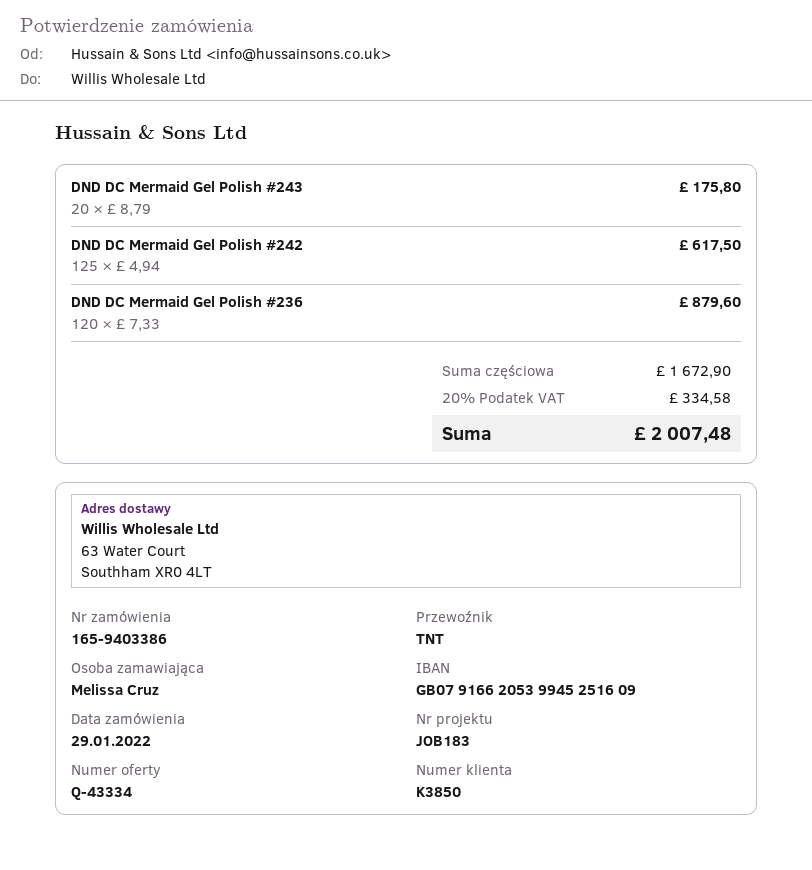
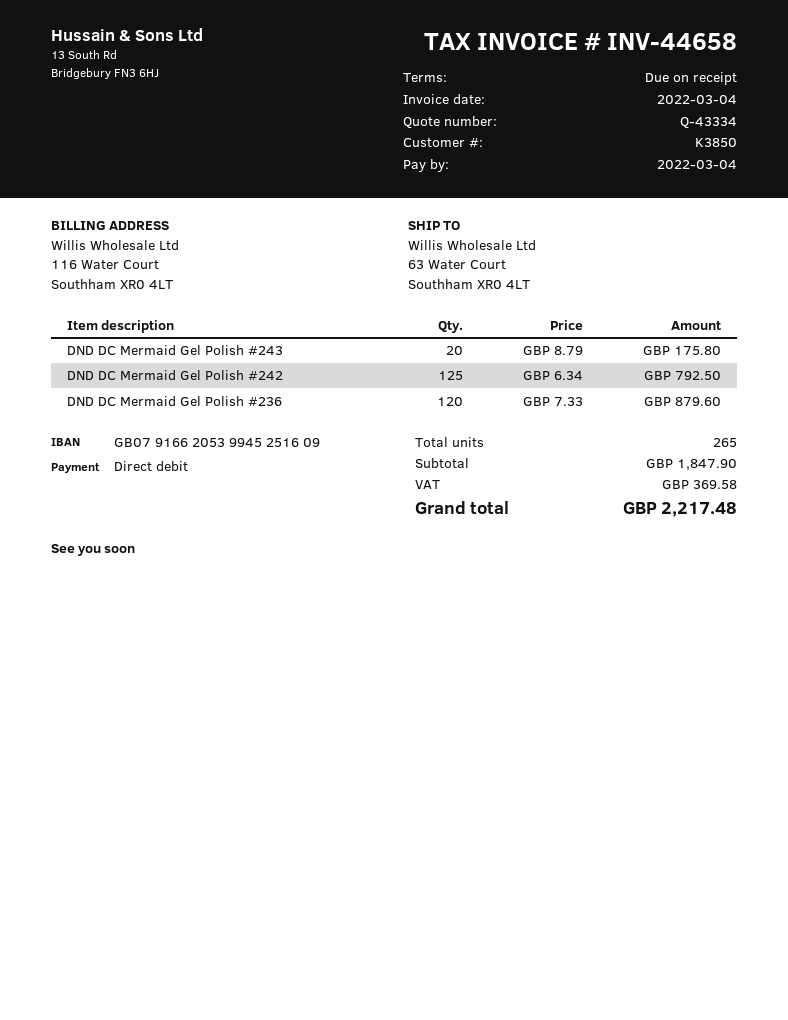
DND DC Mermaid Gel Polish #242: 125 x 4.94 = 617.50 -> 125 x 6.34 = 792.50
subtotal: 1672.90 -> 1847.90
tax: 334.58 -> 369.58
total: 2007.48 -> 2217.48

